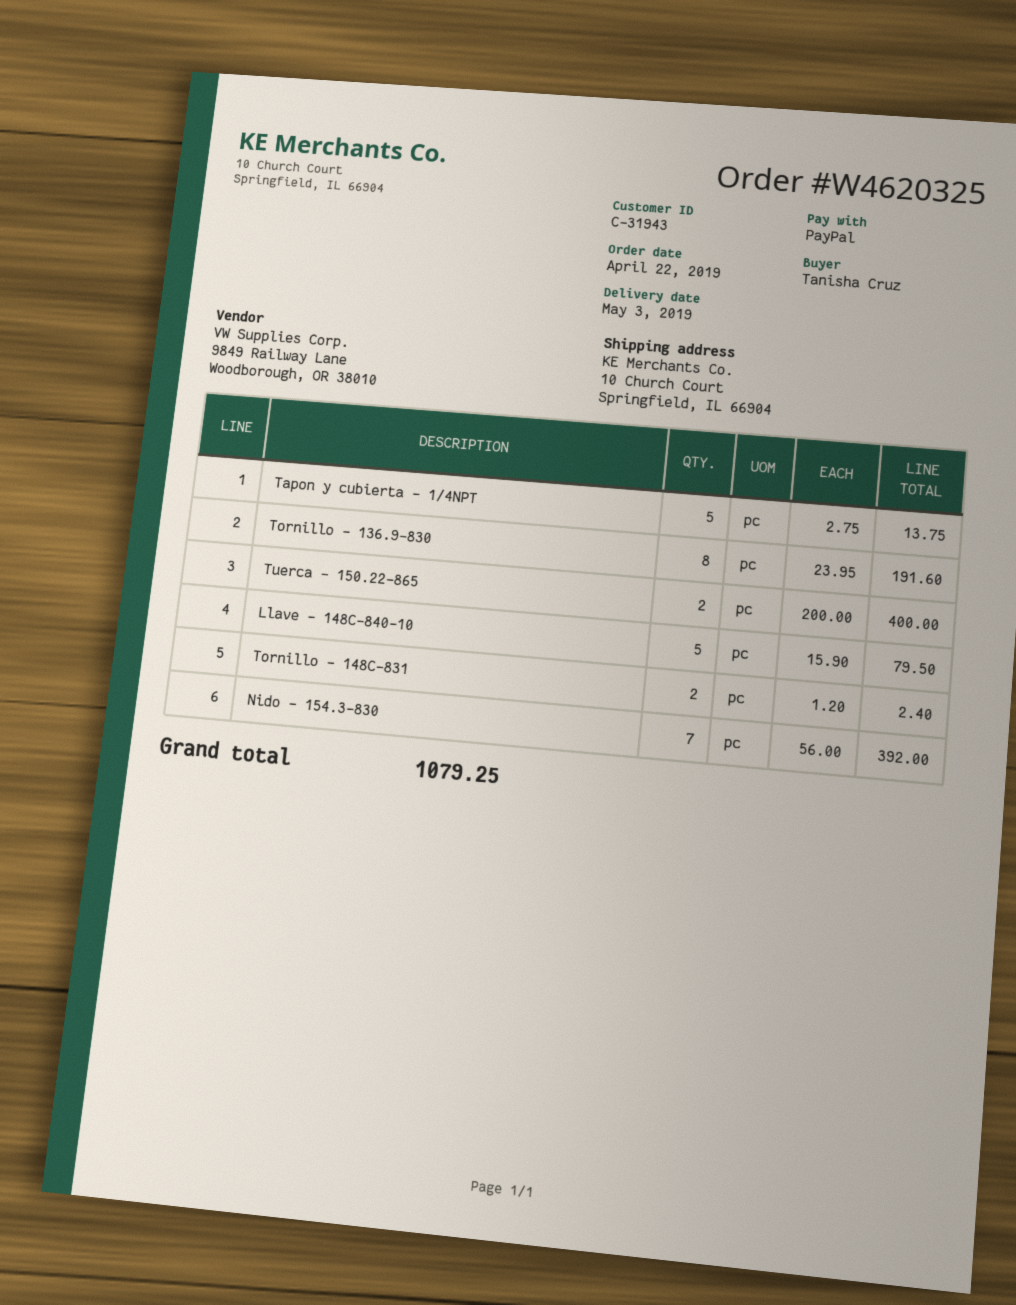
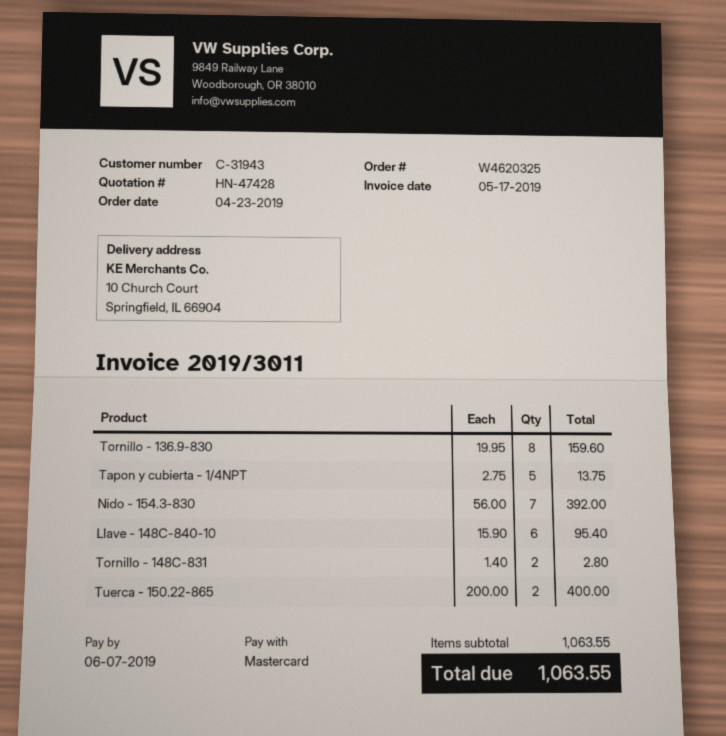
order date: 2019-04-22 -> 2019-04-23
payment method: PayPal -> Mastercard
Tornillo - 136.9-830: 8 x 23.95 = 191.60 -> 8 x 19.95 = 159.60
Llave - 148C-840-10: 5 x 15.90 = 79.50 -> 6 x 15.90 = 95.40
Tornillo - 148C-831: 2 x 1.20 = 2.40 -> 2 x 1.40 = 2.80
total: 1079.25 -> 1063.55

